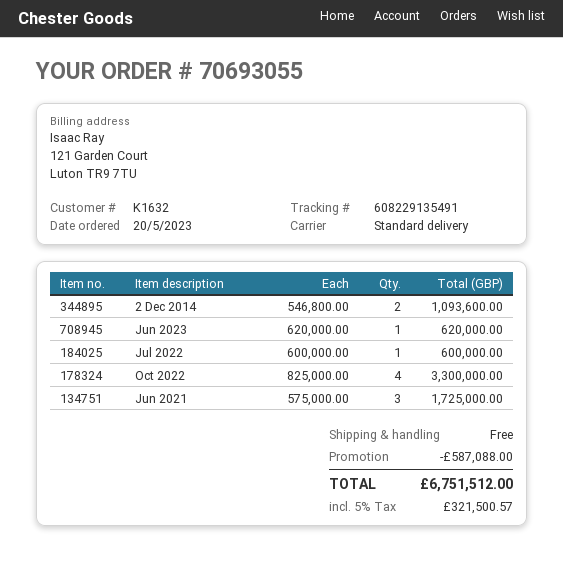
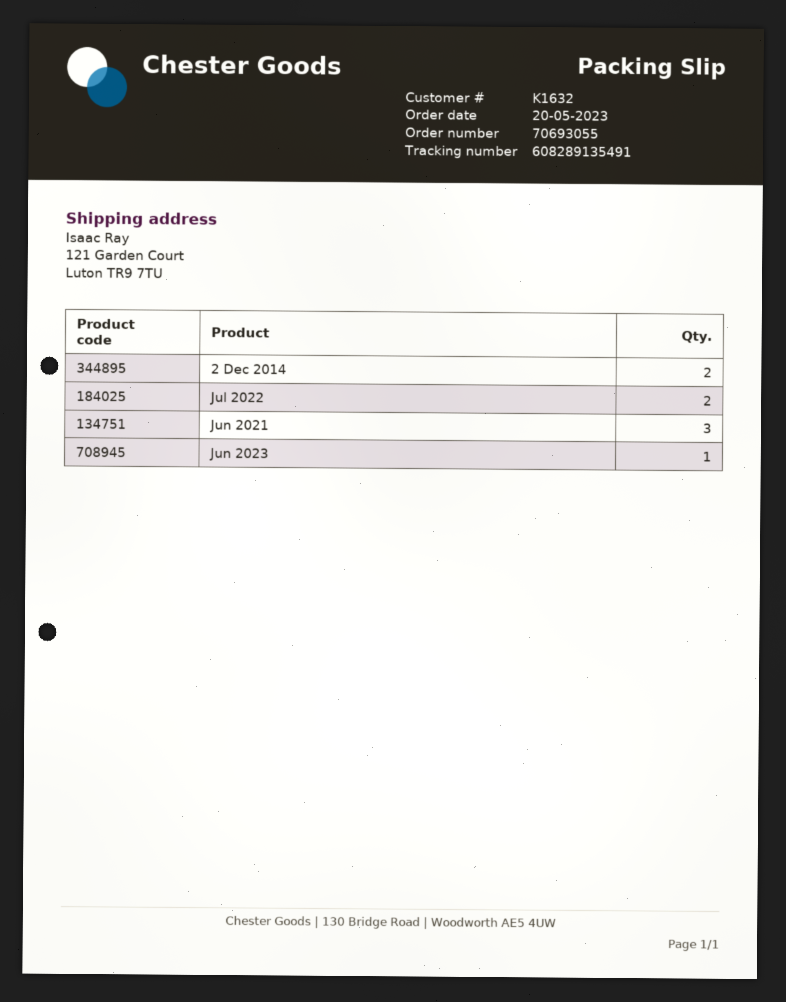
tracking number: 608229135491 -> 608289135491
Jul 2022: 1 -> 2
Oct 2022: 4 -> none

